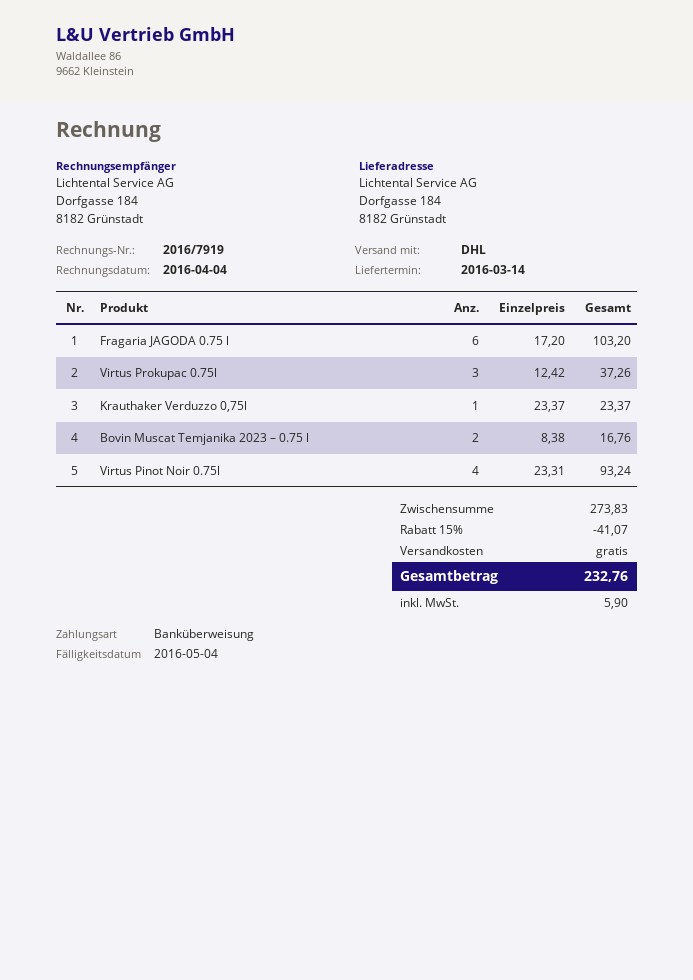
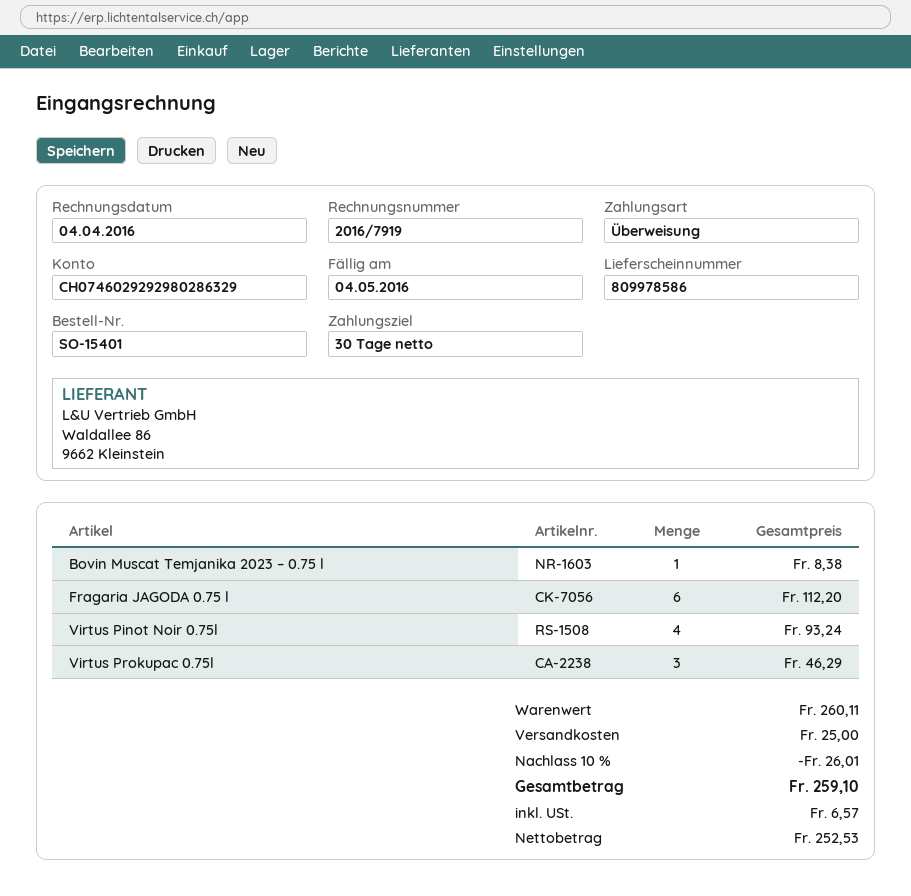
Fragaria JAGODA 0.75 l: 6 for 103.20 -> 6 for 112.20
Virtus Prokupac 0.75l: 3 for 37.26 -> 3 for 46.29
Krauthaker Verduzzo 0,75l: 1 for 23.37 -> none
Bovin Muscat Temjanika 2023 – 0.75 l: 2 for 16.76 -> 1 for 8.38
subtotal: 273.83 -> 260.11
discount: 15% = 41.07 -> 10% = 26.01
shipping: 0.00 -> 25.00
tax: 5.90 -> 6.57
total: 232.76 -> 259.10

